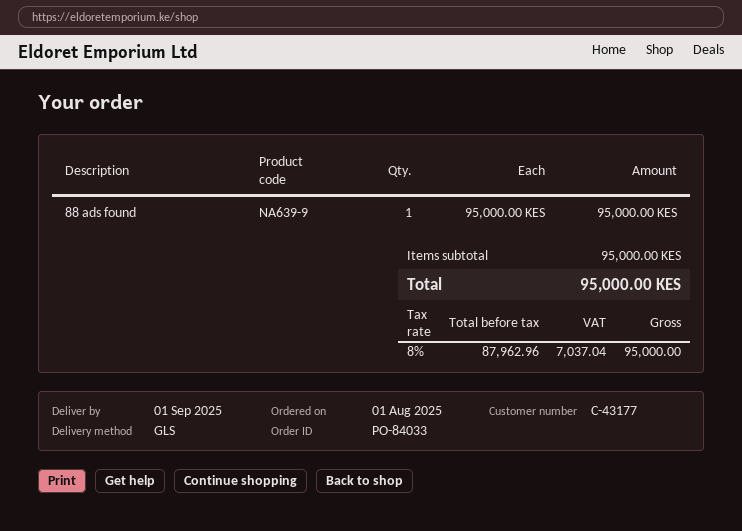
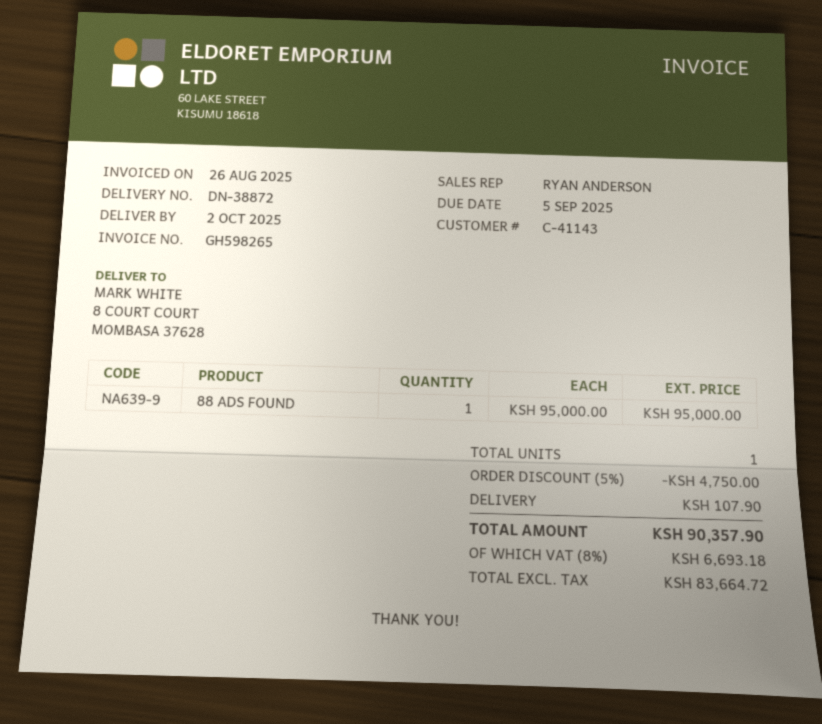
delivery date: 2025-09-01 -> 2025-10-02
customer number: C-43177 -> C-41143
discount: none -> 5% = 4750.00
shipping: none -> 107.90
net: 87962.96 -> 83664.72
tax: 8% = 7037.04 -> 8% = 6693.18
total: 95000.00 -> 90357.90

